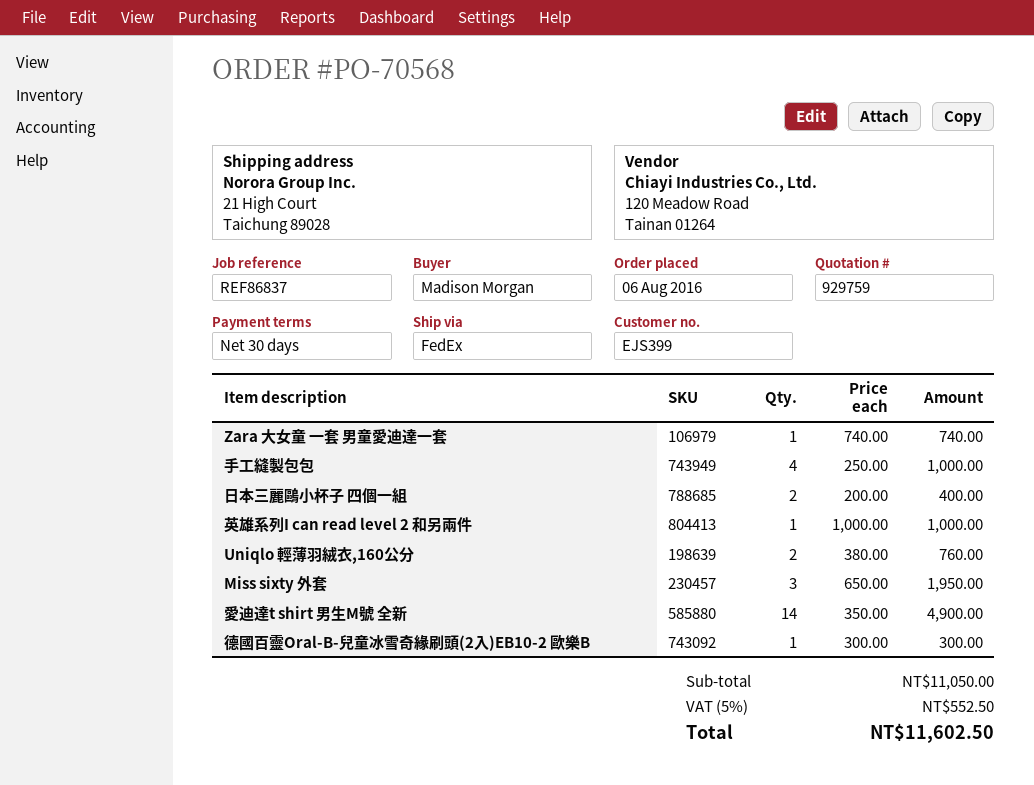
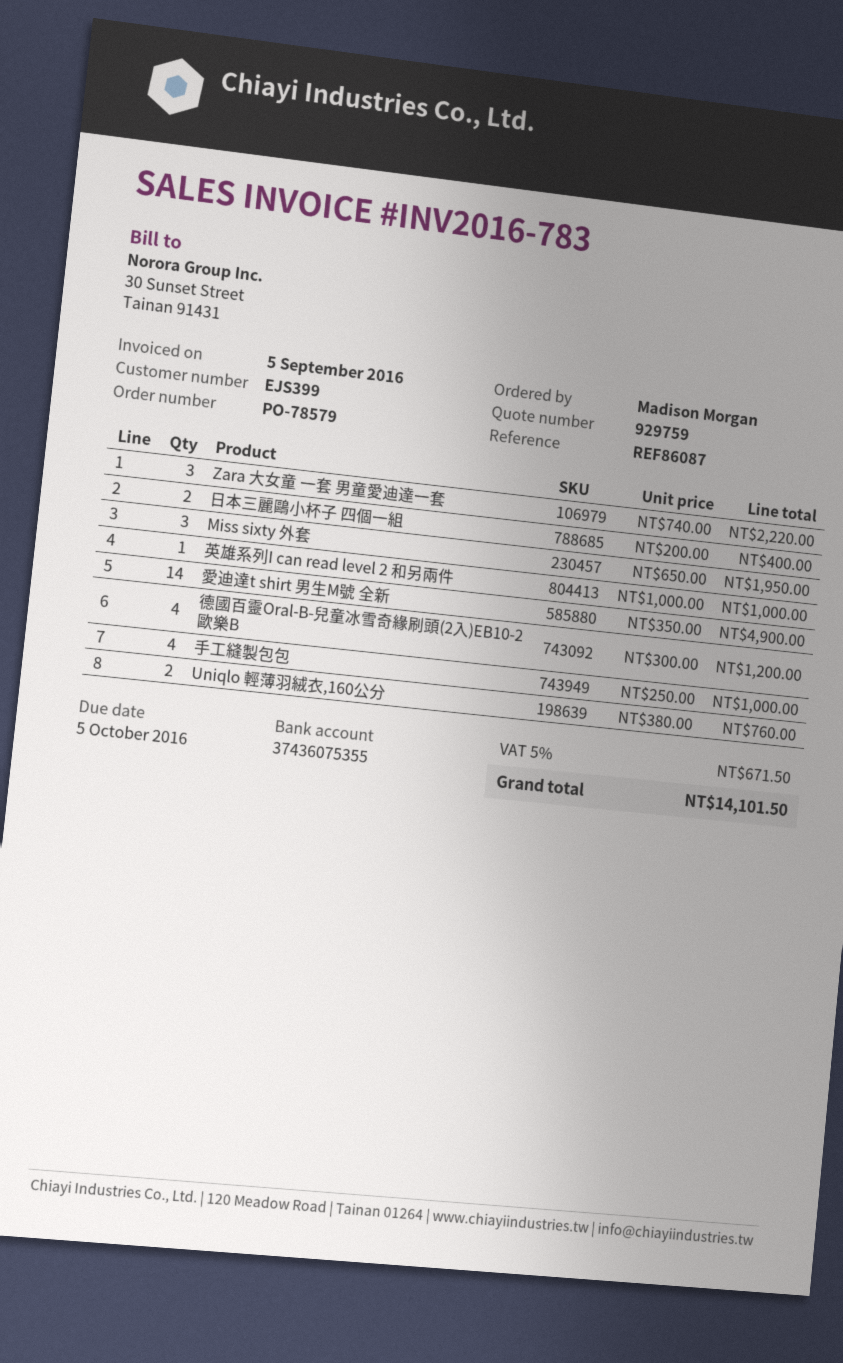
order number: PO-70568 -> PO-78579
reference: REF86837 -> REF86087
Zara 大女童 一套 男童愛迪達一套: 1 x 740.00 = 740.00 -> 3 x 740.00 = 2220.00
德國百靈Oral-B-兒童冰雪奇緣刷頭(2入)EB10-2 歐樂B: 1 x 300.00 = 300.00 -> 4 x 300.00 = 1200.00
tax: 5% = 552.50 -> 5% = 671.50
total: 11602.50 -> 14101.50

